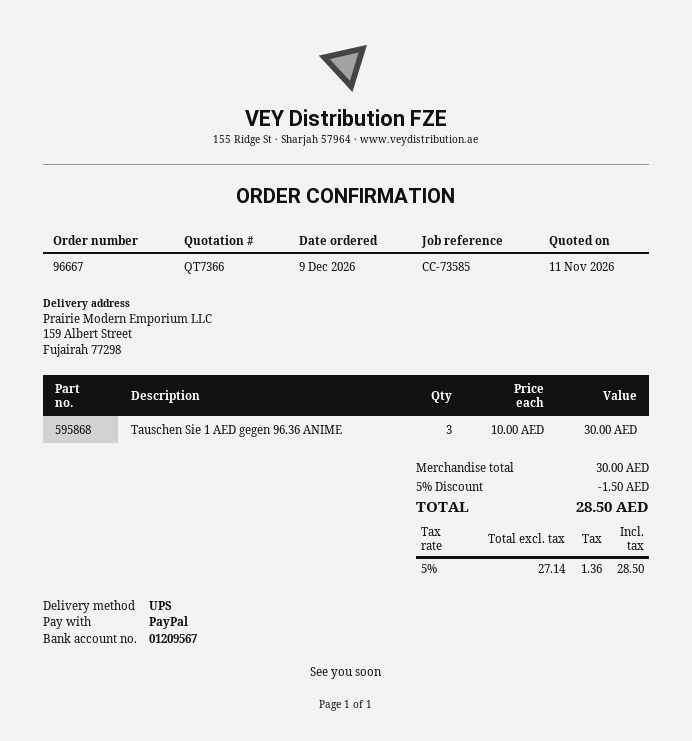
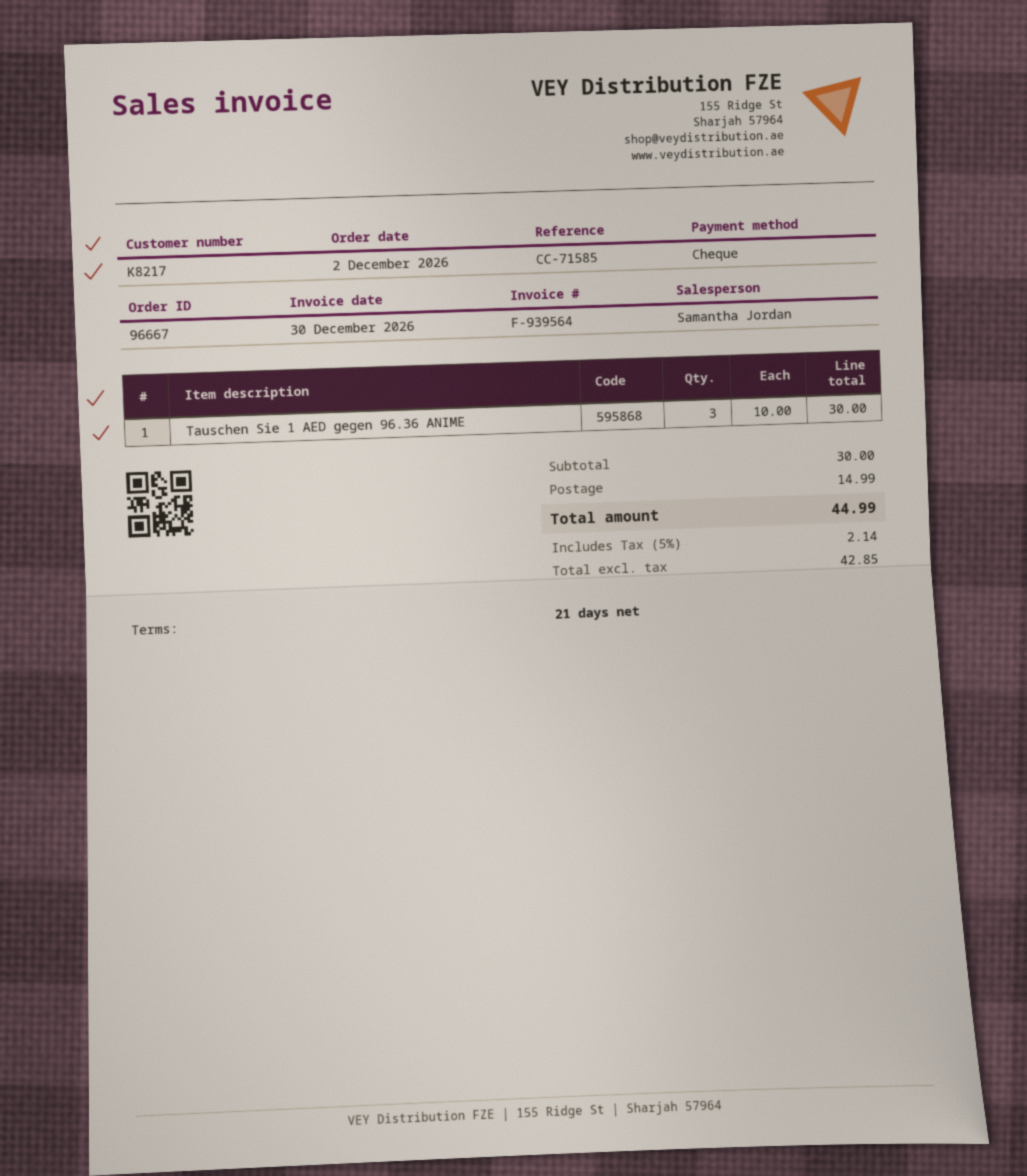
order date: 2026-12-09 -> 2026-12-02
reference: CC-73585 -> CC-71585
payment method: PayPal -> cheque
discount: 5% = 1.50 -> none
shipping: none -> 14.99
net: 27.14 -> 42.85
tax: 5% = 1.36 -> 5% = 2.14
total: 28.50 -> 44.99

